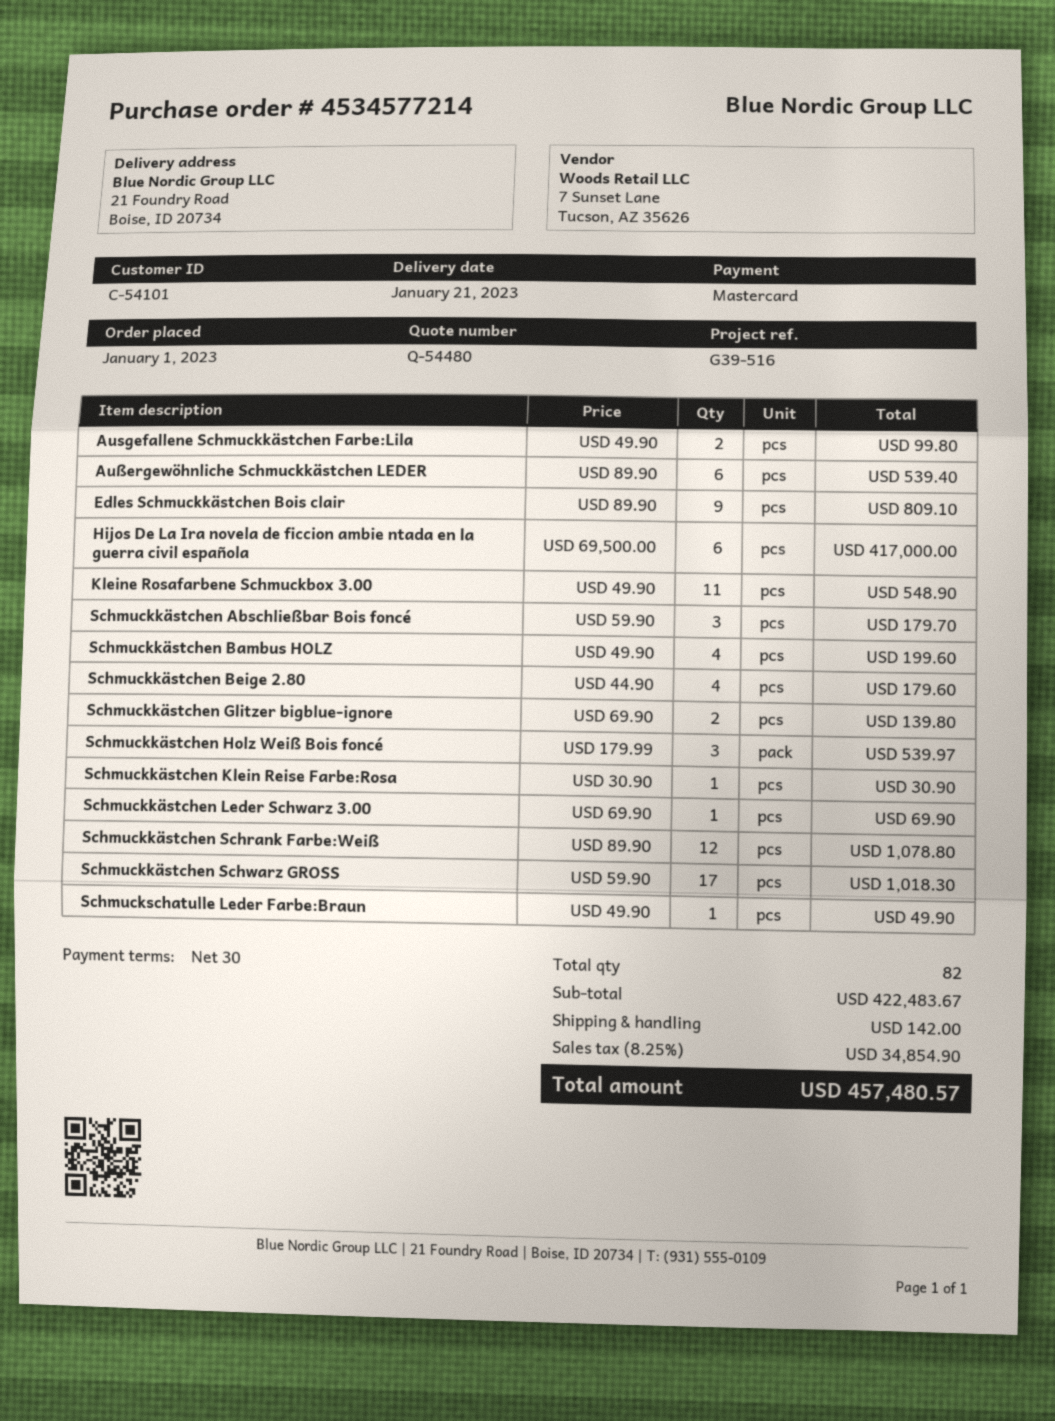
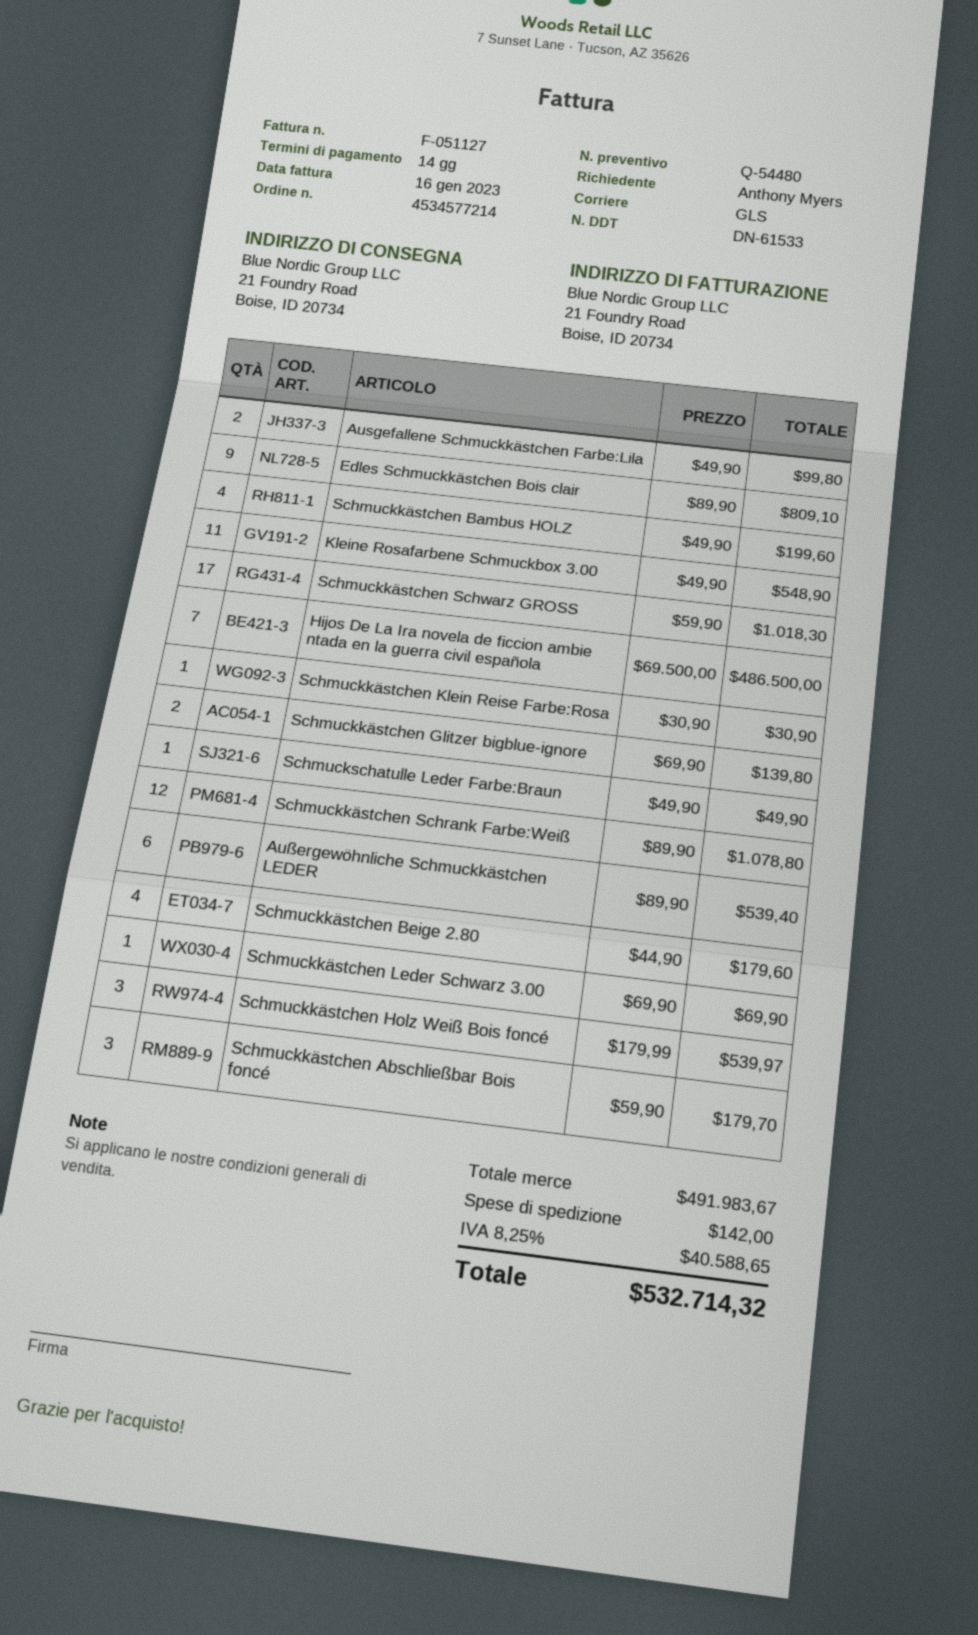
payment terms: 30 days -> 14 days
Hijos De La Ira novela de ficcion ambie ntada en la guerra civil española: 6 x 69500.00 = 417000.00 -> 7 x 69500.00 = 486500.00
subtotal: 422483.67 -> 491983.67
tax: 8.25% = 34854.90 -> 8.25% = 40588.65
total: 457480.57 -> 532714.32

